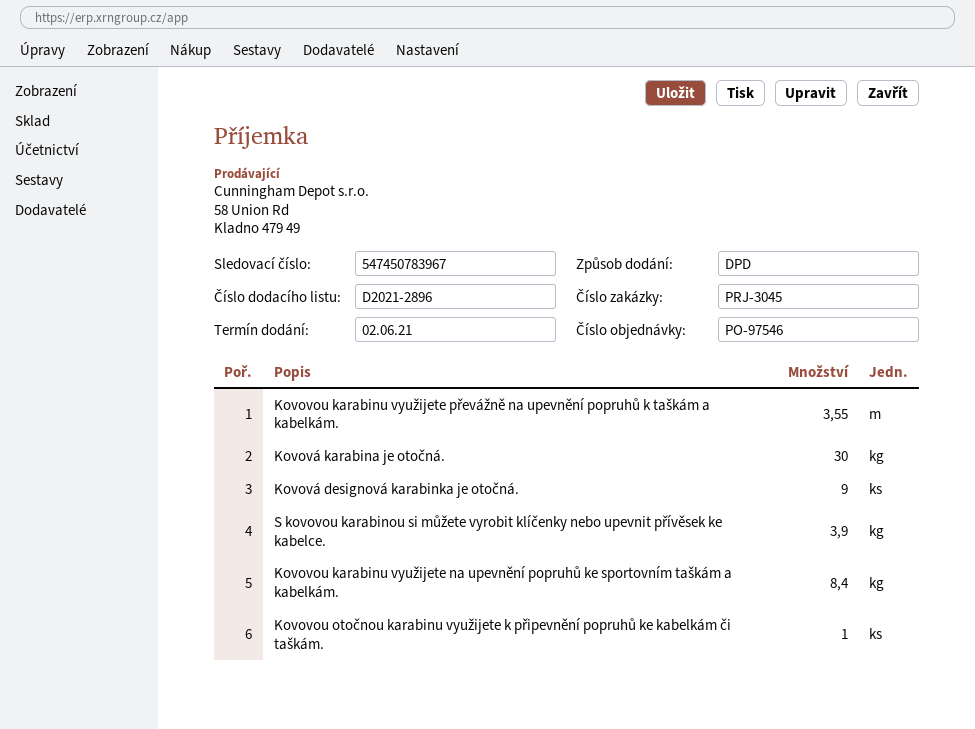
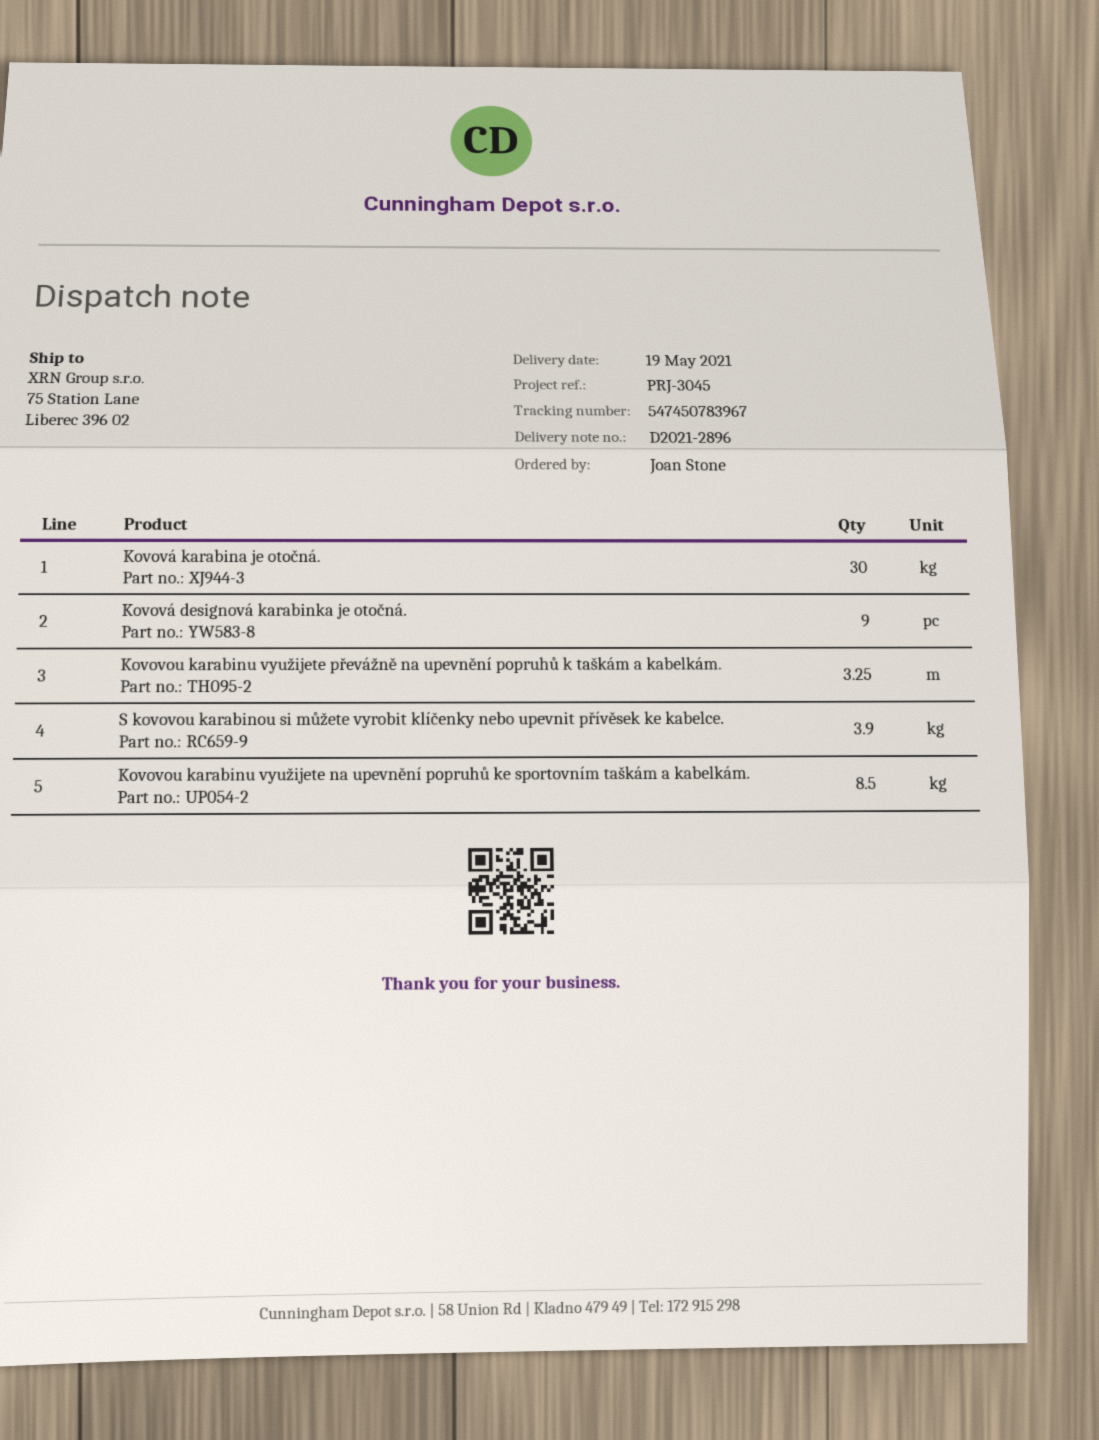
delivery date: 2021-06-02 -> 2021-05-19
Kovovou karabinu využijete převážně na upevnění popruhů k taškám a kabelkám.: 3.55 -> 3.25
Kovovou karabinu využijete na upevnění popruhů ke sportovním taškám a kabelkám.: 8.4 -> 8.5
Kovovou otočnou karabinu využijete k připevnění popruhů ke kabelkám či taškám.: 1 -> none

